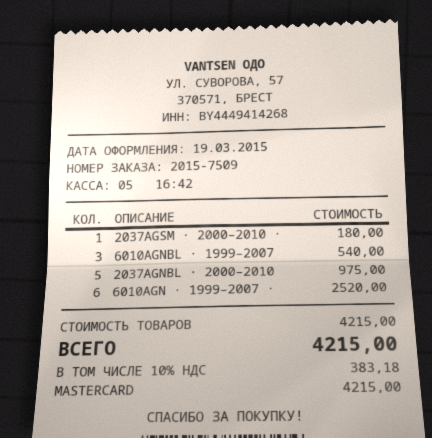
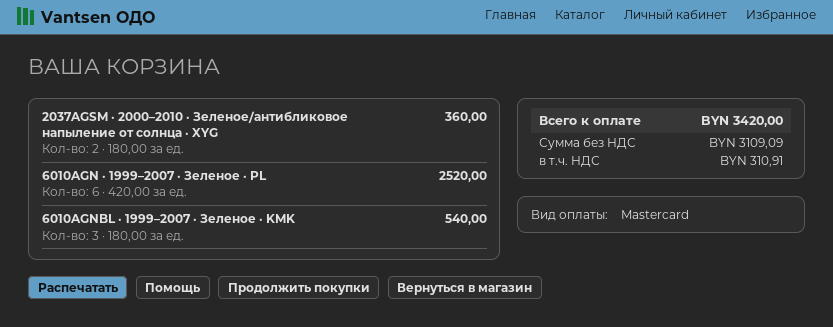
2037AGSM · 2000–2010 ·: 1 for 180.00 -> 2 for 360.00
2037AGNBL · 2000–2010: 5 for 975.00 -> none
tax: 383.18 -> 310.91
total: 4215.00 -> 3420.00

